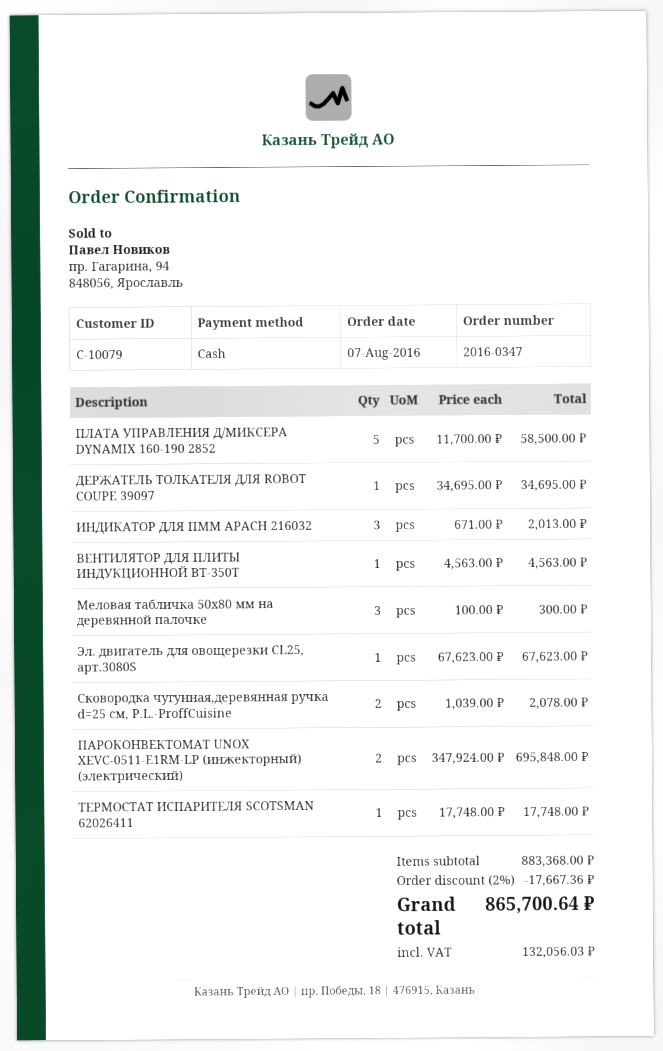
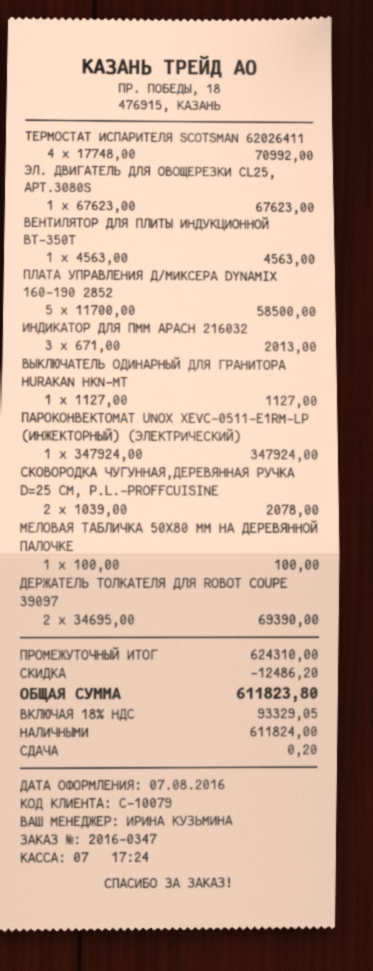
ДЕРЖАТЕЛЬ ТОЛКАТЕЛЯ ДЛЯ ROBOT COUPE 39097: 1 x 34695.00 = 34695.00 -> 2 x 34695.00 = 69390.00
Меловая табличка 50х80 мм на деревянной палочке: 3 x 100.00 = 300.00 -> 1 x 100.00 = 100.00
ПАРОКОНВЕКТОМАТ UNOX XEVC-0511-E1RM-LP (инжекторный) (электрический): 2 x 347924.00 = 695848.00 -> 1 x 347924.00 = 347924.00
ТЕРМОСТАТ ИСПАРИТЕЛЯ SCOTSMAN 62026411: 1 x 17748.00 = 17748.00 -> 4 x 17748.00 = 70992.00
ВЫКЛЮЧАТЕЛЬ ОДИНАРНЫЙ ДЛЯ ГРАНИТОРА HURAKAN HKN-MT: none -> 1 x 1127.00 = 1127.00
subtotal: 883368.00 -> 624310.00
discount: 17667.36 -> 12486.20
tax: 132056.03 -> 93329.05
total: 865700.64 -> 611823.80

